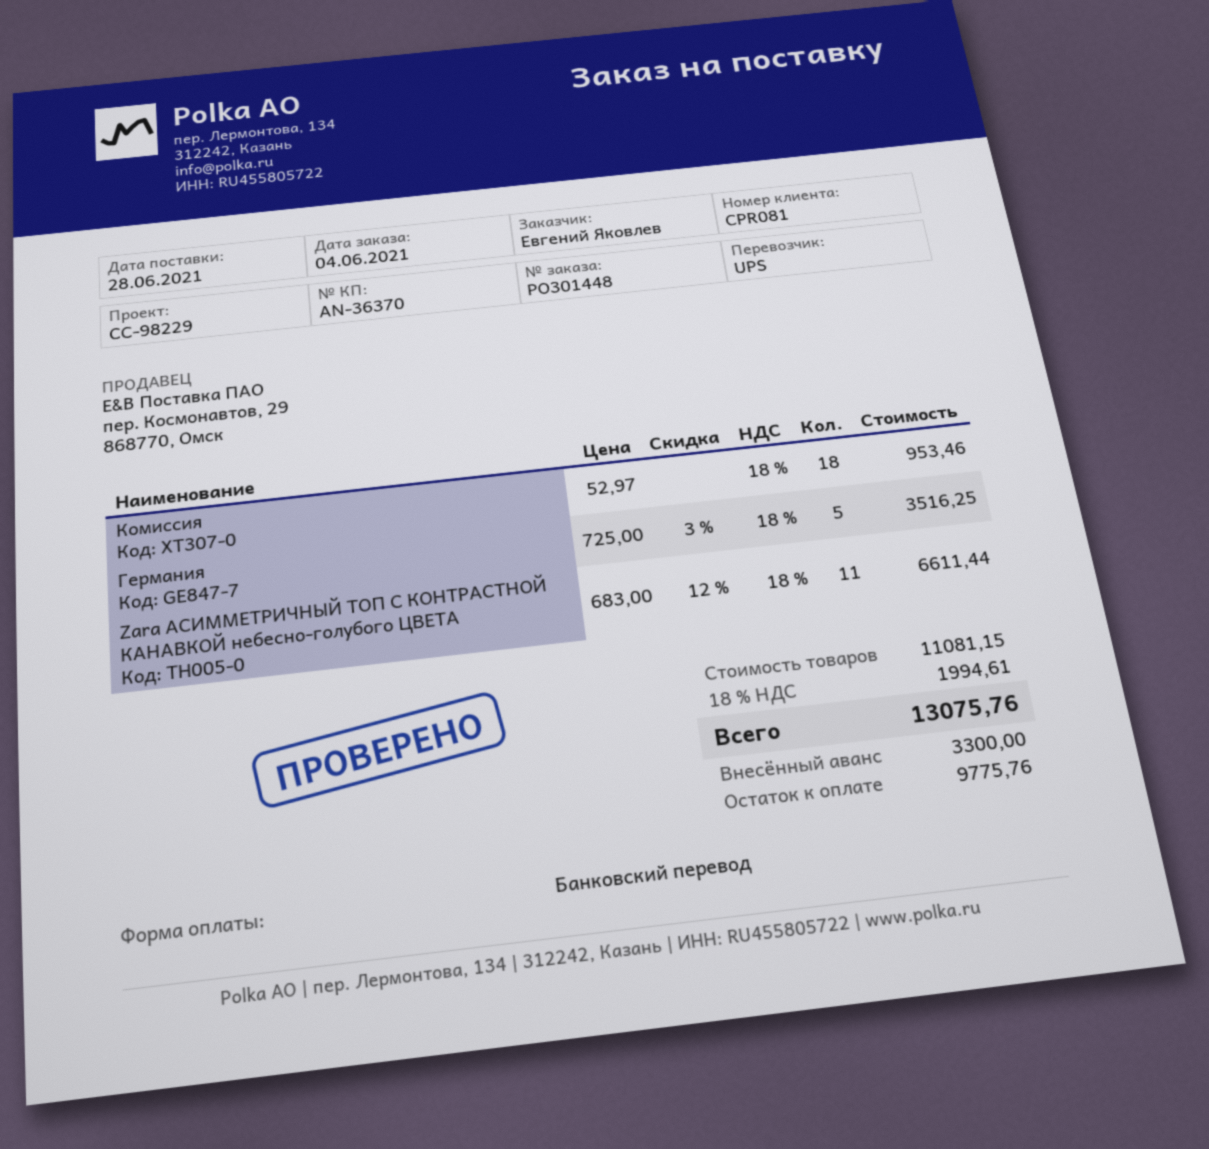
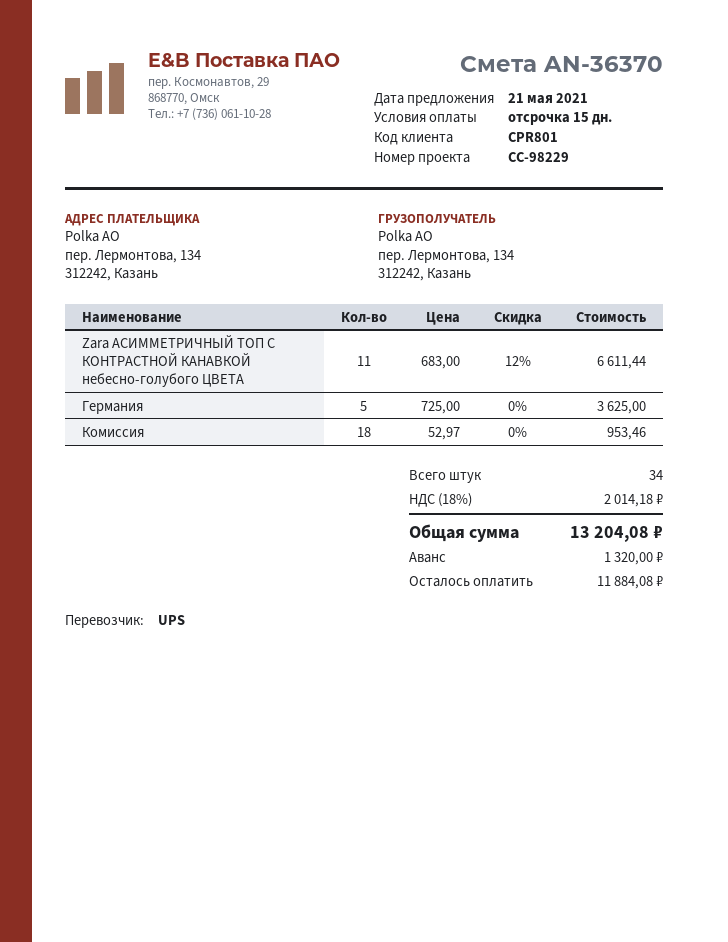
customer number: CPR081 -> CPR801
Германия: 5 x 725.00 - 3% = 3516.25 -> 5 x 725.00 = 3625.00
tax: 18% = 1994.61 -> 18% = 2014.18
total: 13075.76 -> 13204.08
deposit: 3300.00 -> 1320.00
balance: 9775.76 -> 11884.08

